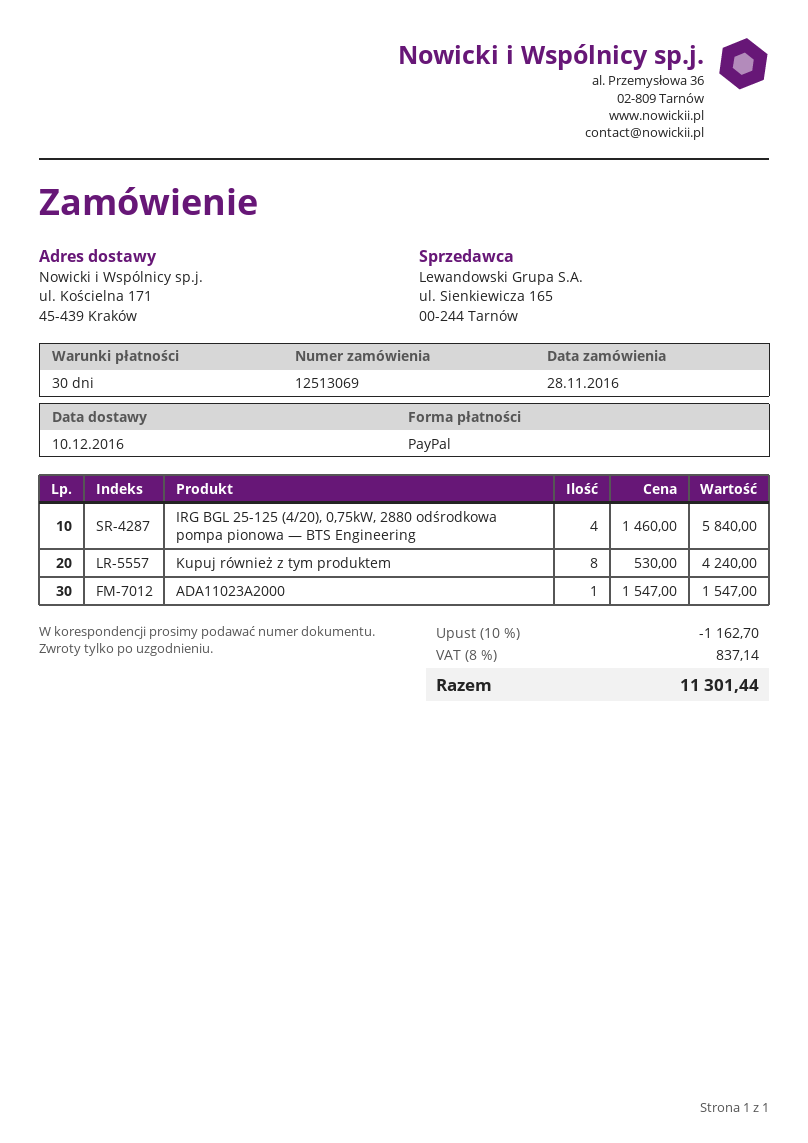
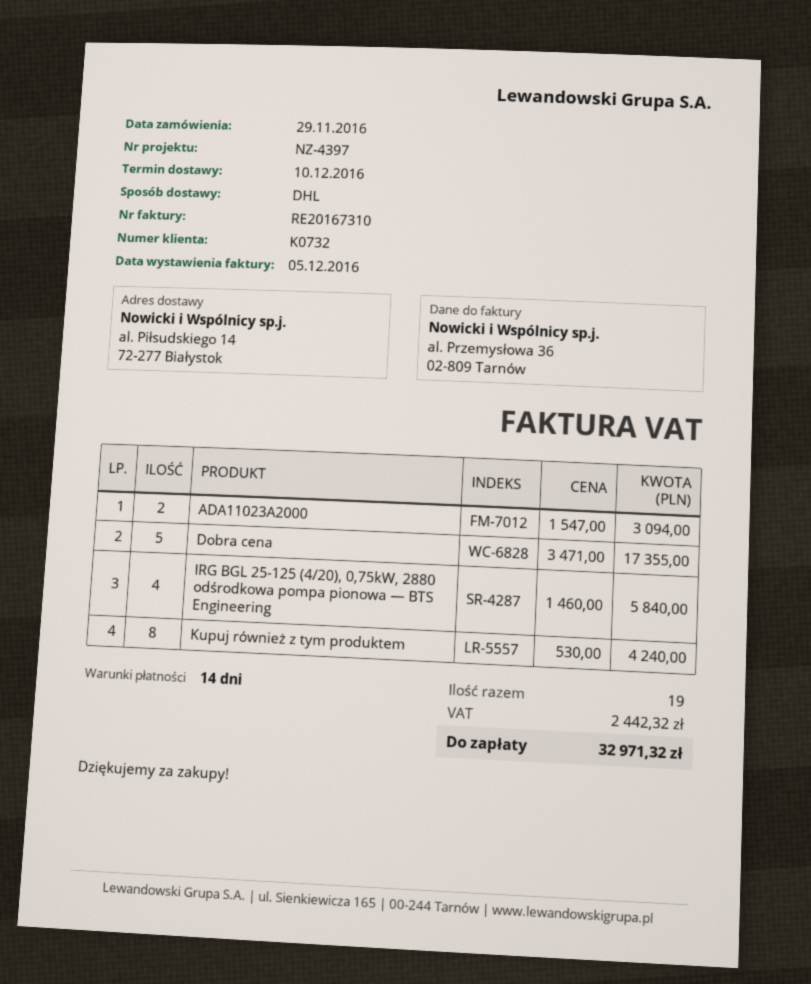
order date: 2016-11-28 -> 2016-11-29
payment terms: 30 days -> 14 days
ship to: ul. Kościelna 171, 45-439 Kraków -> al. Piłsudskiego 14, 72-277 Białystok
ADA11023A2000: 1 x 1547.00 = 1547.00 -> 2 x 1547.00 = 3094.00
Dobra cena: none -> 5 x 3471.00 = 17355.00
discount: 10% = 1162.70 -> none
tax: 837.14 -> 2442.32
total: 11301.44 -> 32971.32

